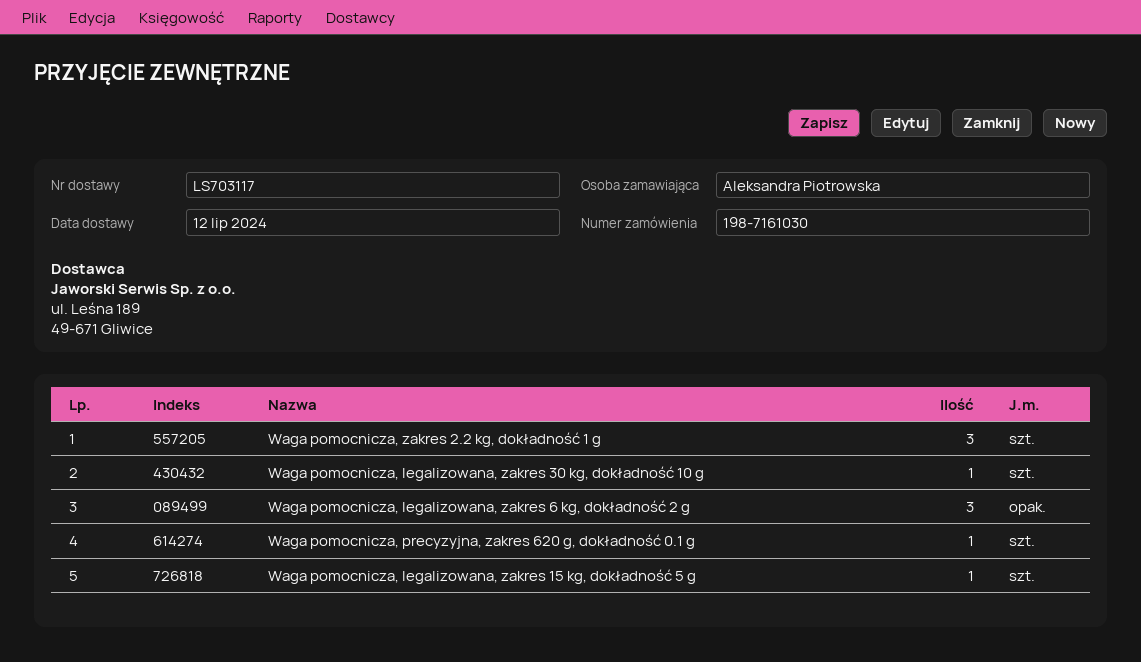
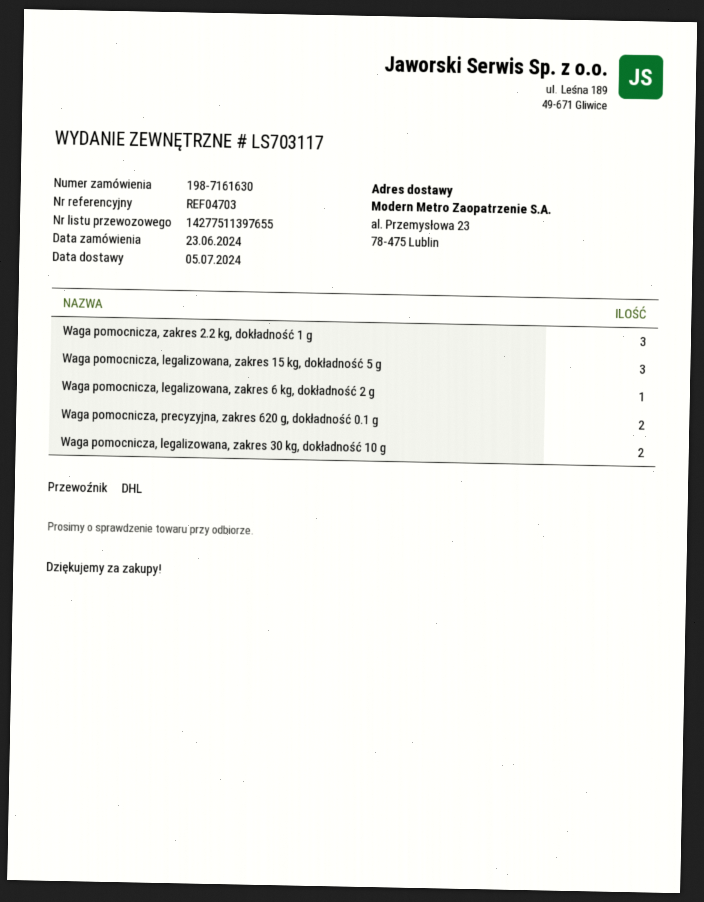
order number: 198-7161030 -> 198-7161630
delivery date: 2024-07-12 -> 2024-07-05
Waga pomocnicza, legalizowana, zakres 30 kg, dokładność 10 g: 1 -> 2
Waga pomocnicza, legalizowana, zakres 6 kg, dokładność 2 g: 3 -> 1
Waga pomocnicza, precyzyjna, zakres 620 g, dokładność 0.1 g: 1 -> 2
Waga pomocnicza, legalizowana, zakres 15 kg, dokładność 5 g: 1 -> 3

